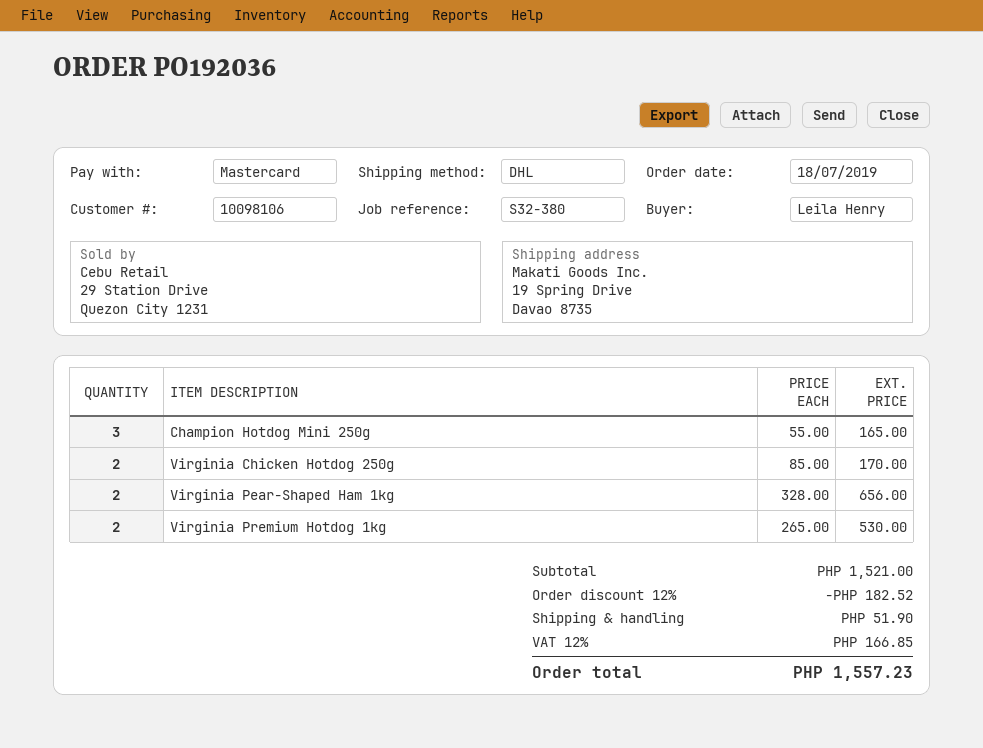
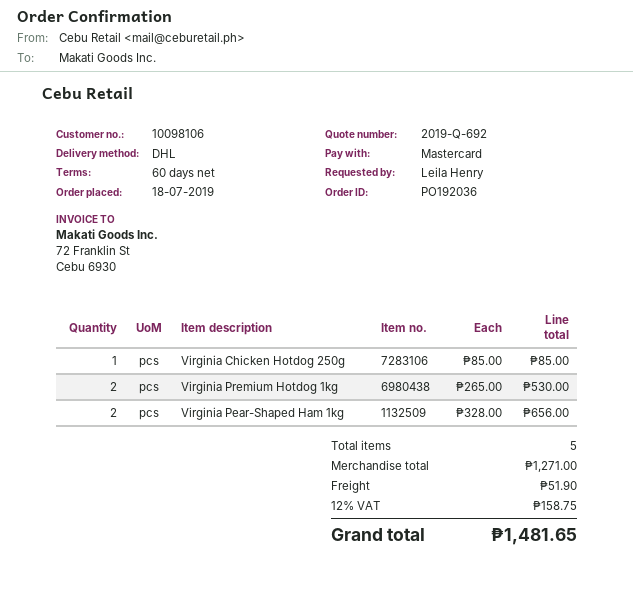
Champion Hotdog Mini 250g: 3 x 55.00 = 165.00 -> none
Virginia Chicken Hotdog 250g: 2 x 85.00 = 170.00 -> 1 x 85.00 = 85.00
subtotal: 1521.00 -> 1271.00
discount: 12% = 182.52 -> none
tax: 12% = 166.85 -> 12% = 158.75
total: 1557.23 -> 1481.65

